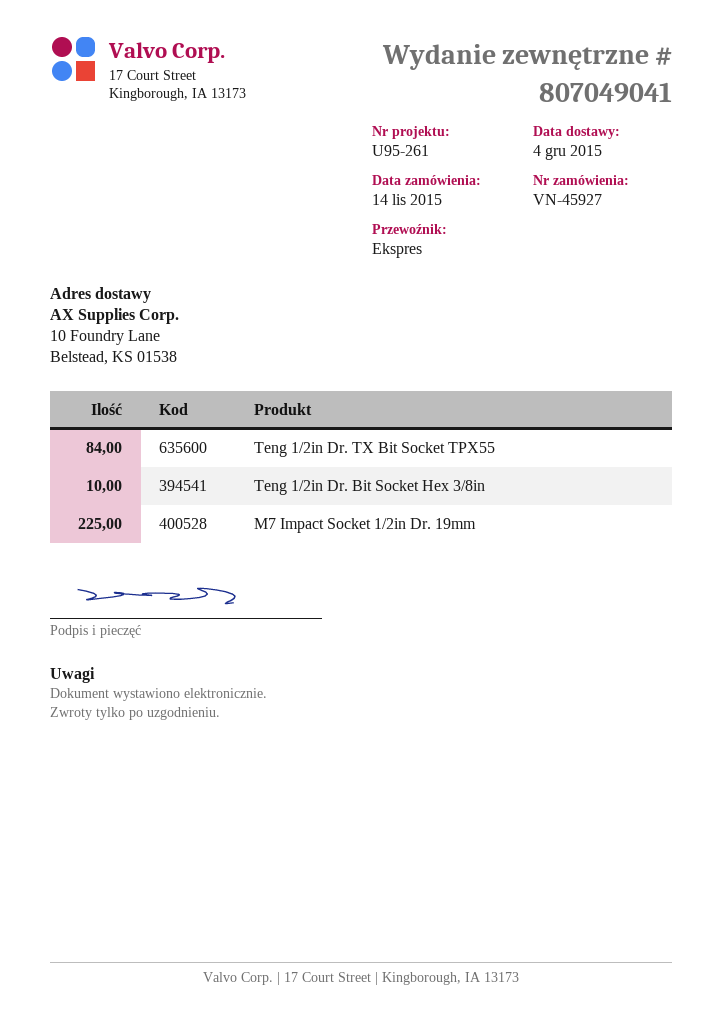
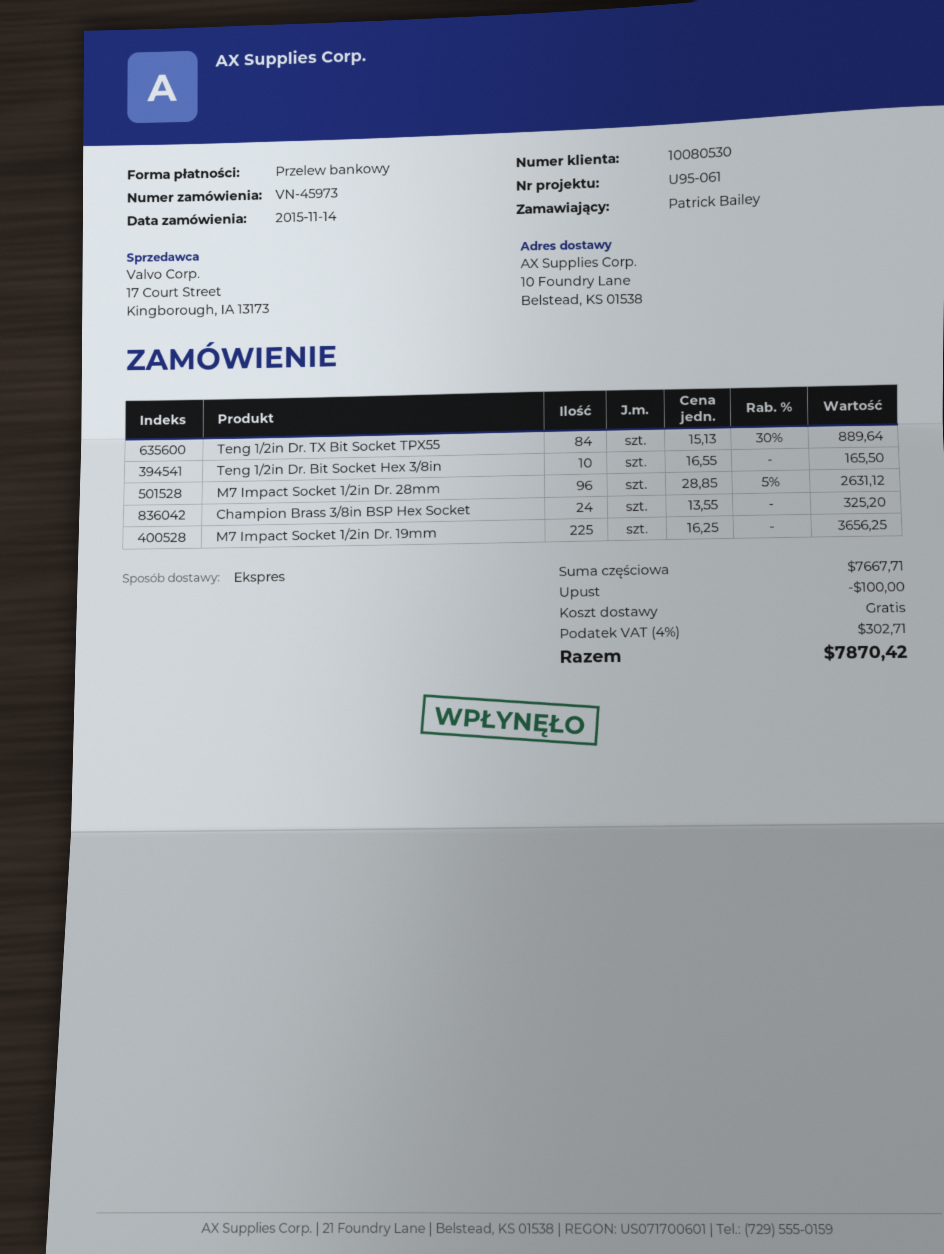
order number: VN-45927 -> VN-45973
reference: U95-261 -> U95-061
M7 Impact Socket 1/2in Dr. 28mm: none -> 96
Champion Brass 3/8in BSP Hex Socket: none -> 24

